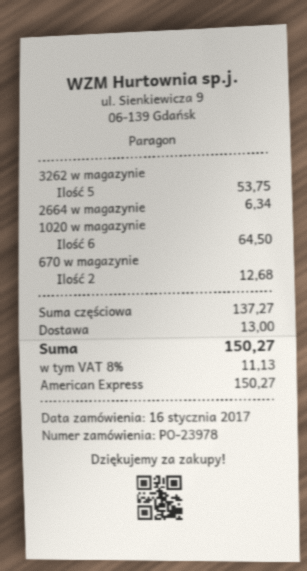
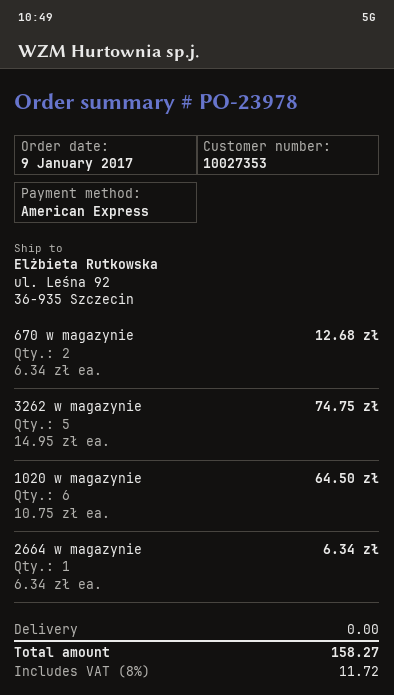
order date: 2017-01-16 -> 2017-01-09
3262 w magazynie: 5 for 53.75 -> 5 for 74.75
shipping: 13.00 -> 0.00
tax: 8% = 11.13 -> 8% = 11.72
total: 150.27 -> 158.27

